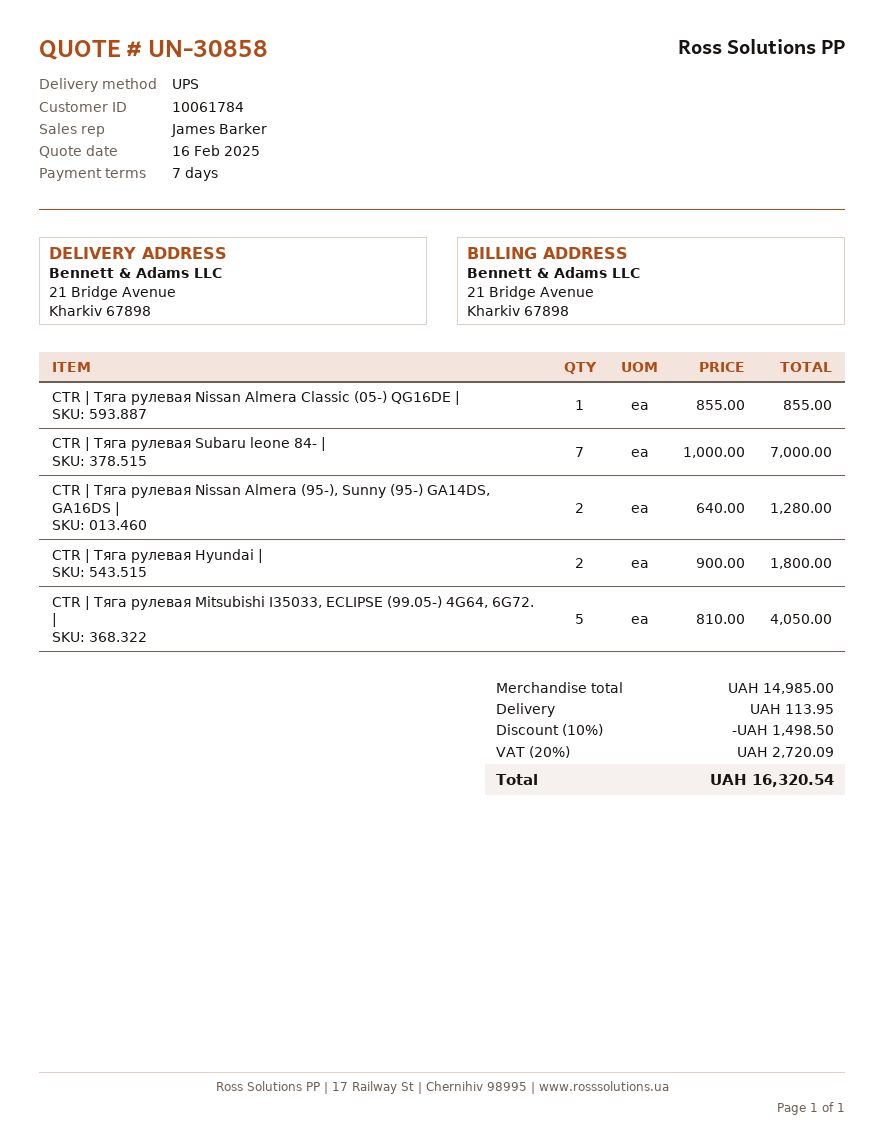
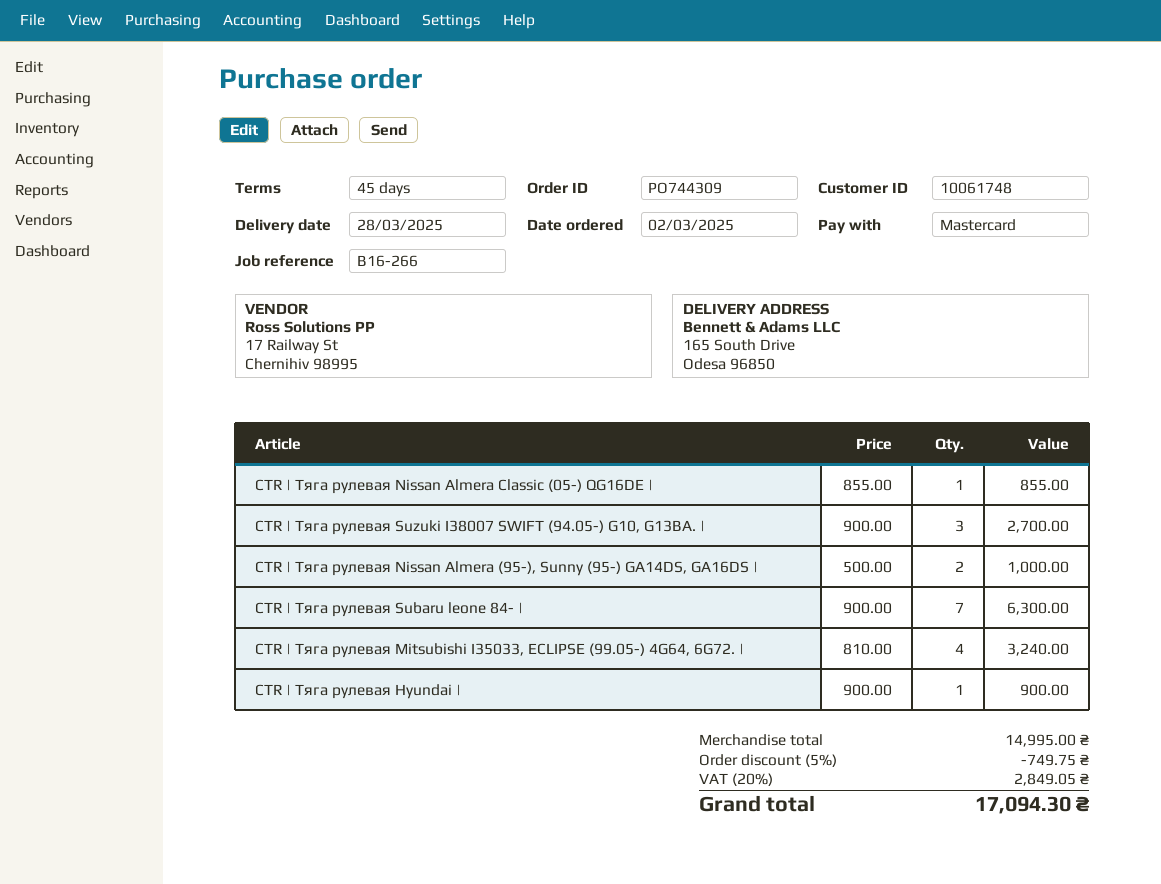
payment terms: 7 days -> 45 days
customer number: 10061784 -> 10061748
ship to: 21 Bridge Avenue, Kharkiv 67898 -> 165 South Drive, Odesa 96850
CTR | Тяга рулевая Subaru leone 84- |: 7 x 1000.00 = 7000.00 -> 7 x 900.00 = 6300.00
CTR | Тяга рулевая Nissan Almera (95-), Sunny (95-) GA14DS, GA16DS |: 2 x 640.00 = 1280.00 -> 2 x 500.00 = 1000.00
CTR | Тяга рулевая Hyundai |: 2 x 900.00 = 1800.00 -> 1 x 900.00 = 900.00
CTR | Тяга рулевая Mitsubishi I35033, ECLIPSE (99.05-) 4G64, 6G72. |: 5 x 810.00 = 4050.00 -> 4 x 810.00 = 3240.00
CTR | Тяга рулевая Suzuki I38007 SWIFT (94.05-) G10, G13BA. |: none -> 3 x 900.00 = 2700.00
subtotal: 14985.00 -> 14995.00
discount: 10% = 1498.50 -> 5% = 749.75
shipping: 113.95 -> none
tax: 20% = 2720.09 -> 20% = 2849.05
total: 16320.54 -> 17094.30

